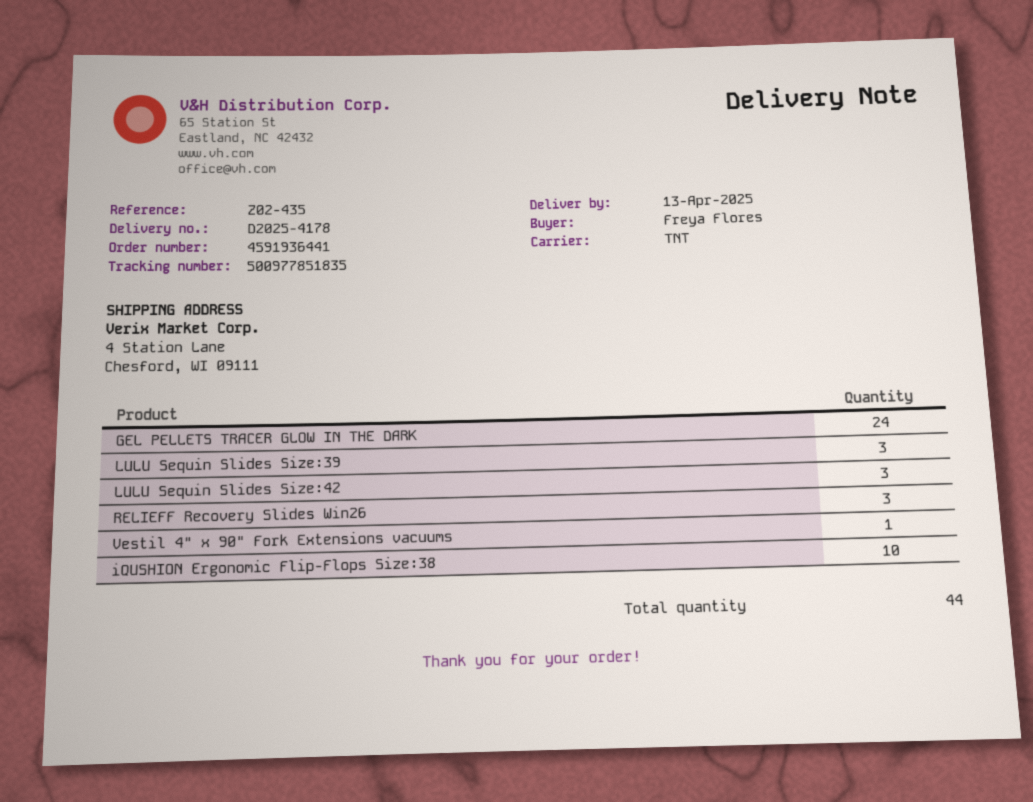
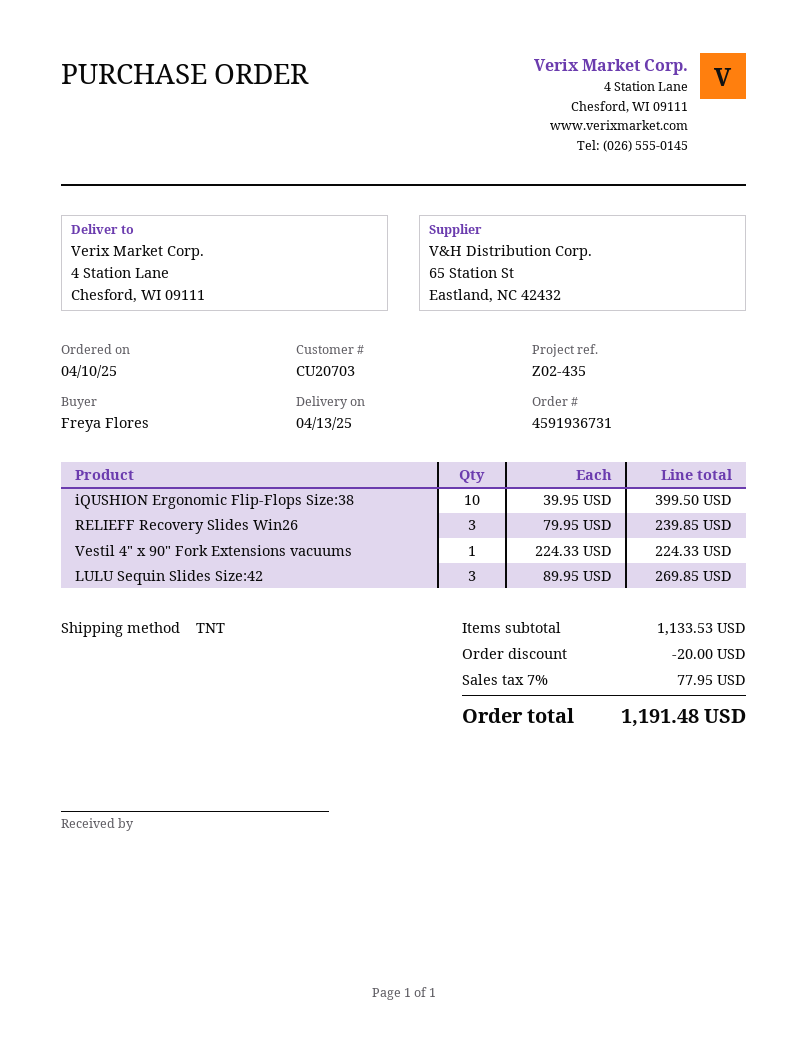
order number: 4591936441 -> 4591936731
GEL PELLETS TRACER GLOW IN THE DARK: 24 -> none
LULU Sequin Slides Size:39: 3 -> none

